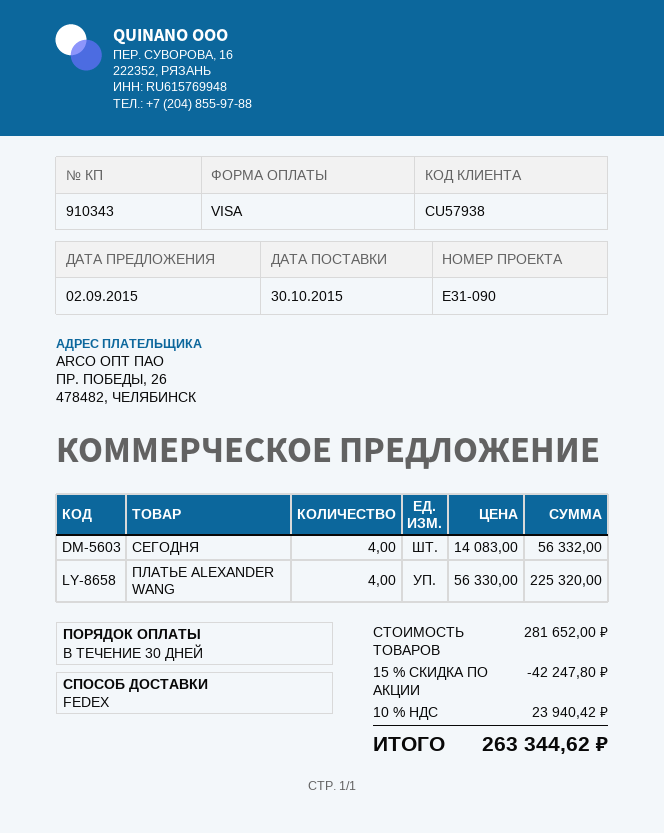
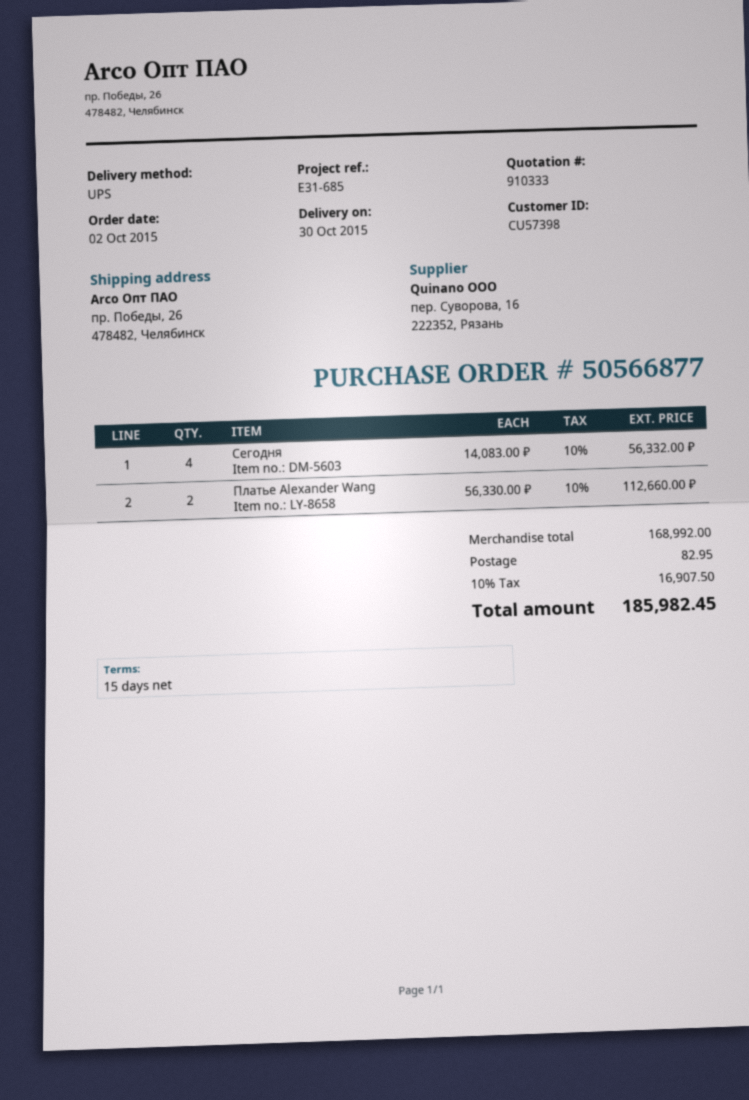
quote number: 910343 -> 910333
payment terms: 30 days -> 15 days
customer number: CU57938 -> CU57398
reference: E31-090 -> E31-685
shipping method: FedEx -> UPS
ПЛАТЬЕ ALEXANDER WANG: 4 x 56330.00 = 225320.00 -> 2 x 56330.00 = 112660.00
subtotal: 281652.00 -> 168992.00
discount: 15% = 42247.80 -> none
shipping: none -> 82.95
tax: 10% = 23940.42 -> 10% = 16907.50
total: 263344.62 -> 185982.45

